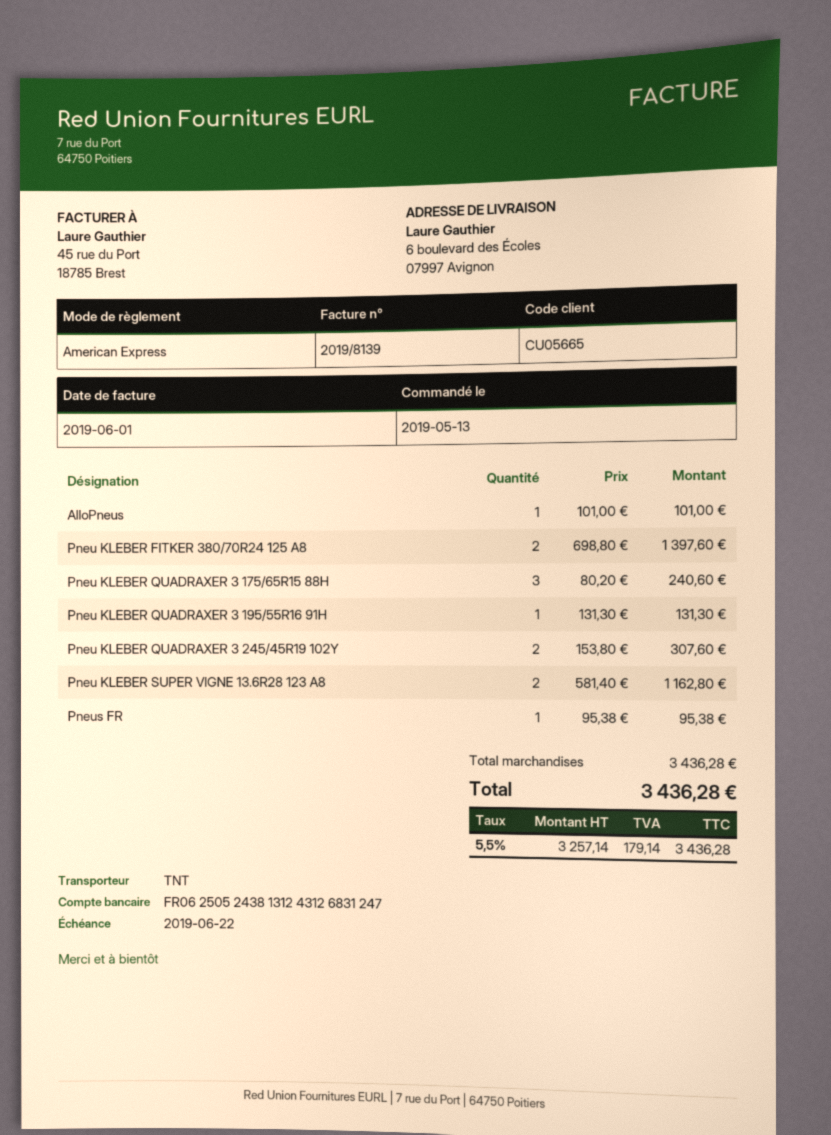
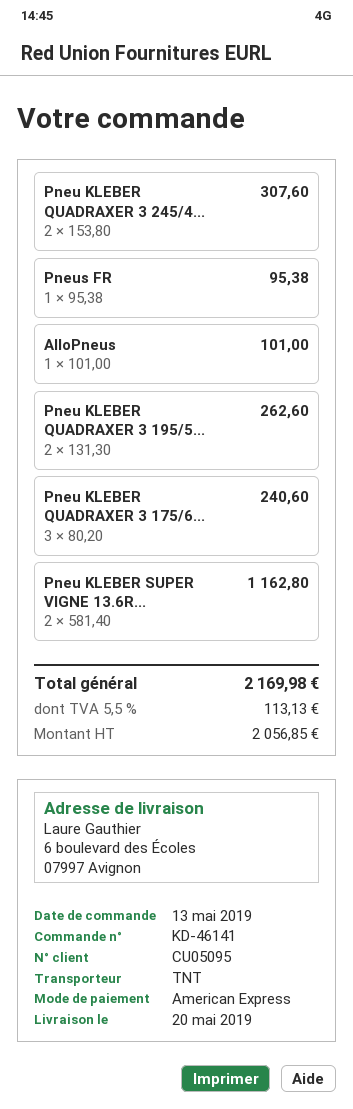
customer number: CU05665 -> CU05095
Pneu KLEBER FITKER 380/70R24 125 A8: 2 x 698.80 = 1397.60 -> none
Pneu KLEBER QUADRAXER 3 195/55R16 91H: 1 x 131.30 = 131.30 -> 2 x 131.30 = 262.60
net: 3257.14 -> 2056.85
tax: 5.5% = 179.14 -> 5.5% = 113.13
total: 3436.28 -> 2169.98

